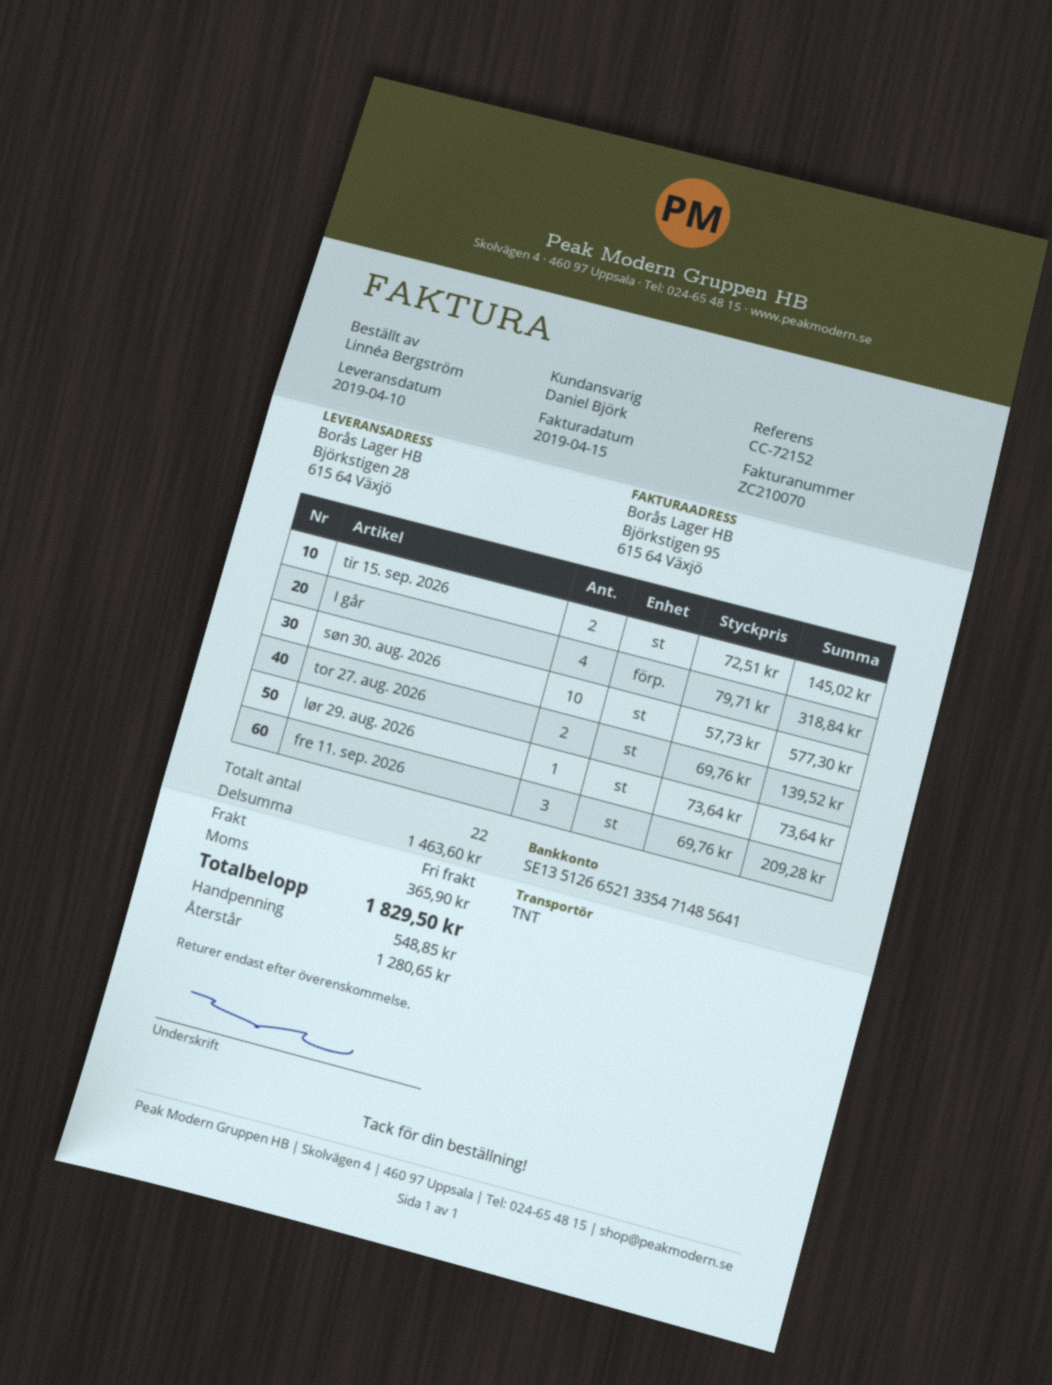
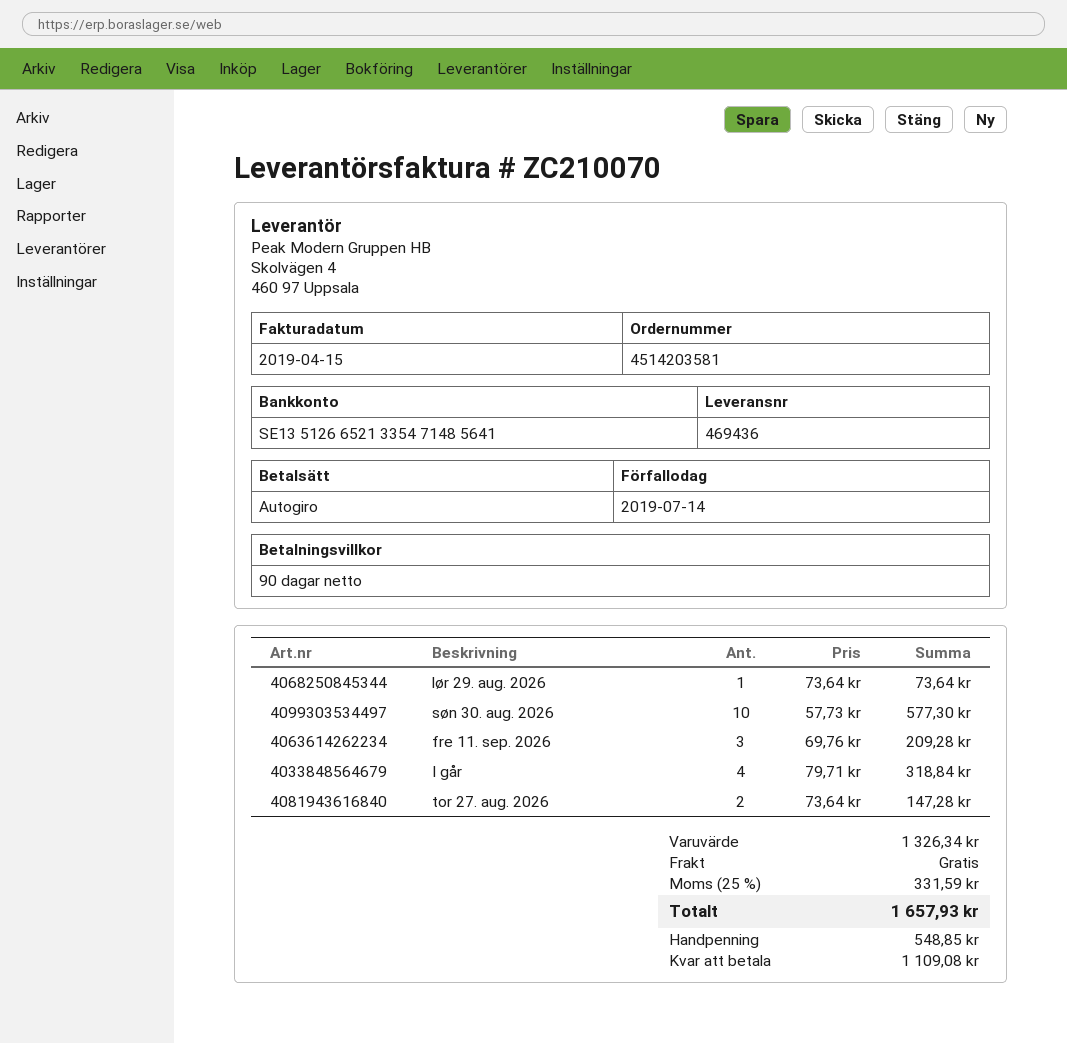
tir 15. sep. 2026: 2 x 72.51 = 145.02 -> none
tor 27. aug. 2026: 2 x 69.76 = 139.52 -> 2 x 73.64 = 147.28
subtotal: 1463.60 -> 1326.34
tax: 365.90 -> 331.59
total: 1829.50 -> 1657.93
balance: 1280.65 -> 1109.08

